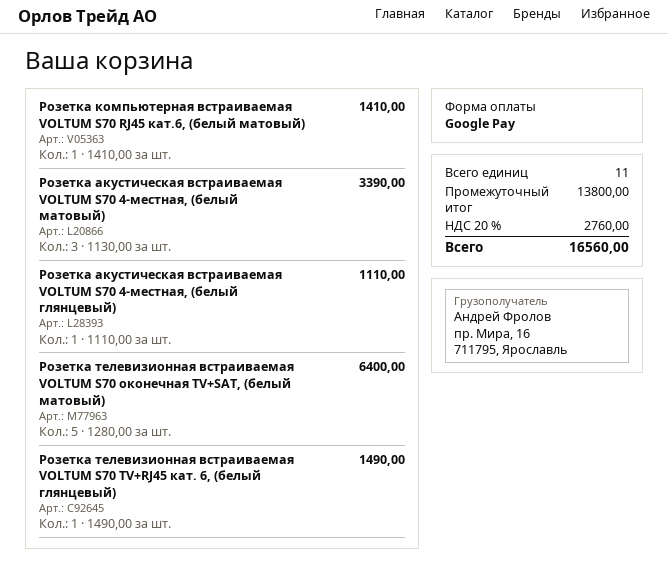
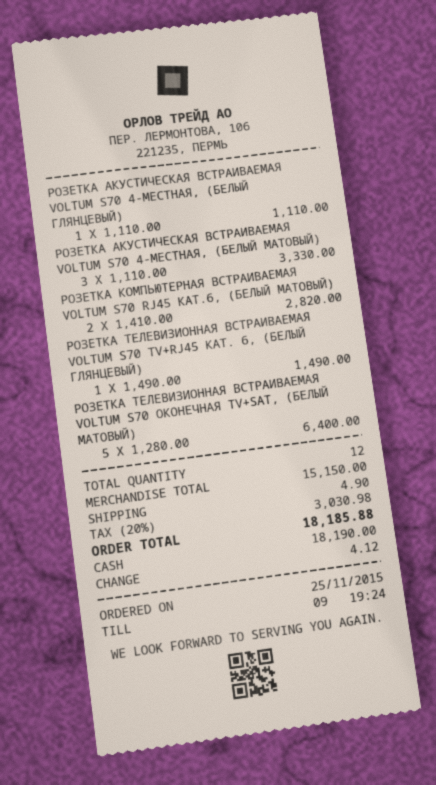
payment method: Google Pay -> cash
Розетка компьютерная встраиваемая VOLTUM S70 RJ45 кат.6, (белый матовый): 1 x 1410.00 = 1410.00 -> 2 x 1410.00 = 2820.00
Розетка акустическая встраиваемая VOLTUM S70 4-местная, (белый матовый): 3 x 1130.00 = 3390.00 -> 3 x 1110.00 = 3330.00
total quantity: 11 -> 12
subtotal: 13800.00 -> 15150.00
shipping: none -> 4.90
tax: 20% = 2760.00 -> 20% = 3030.98
total: 16560.00 -> 18185.88

